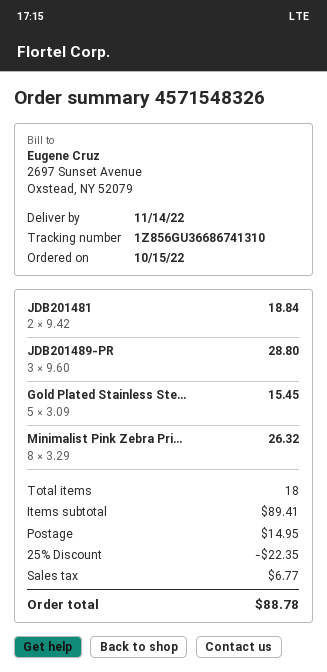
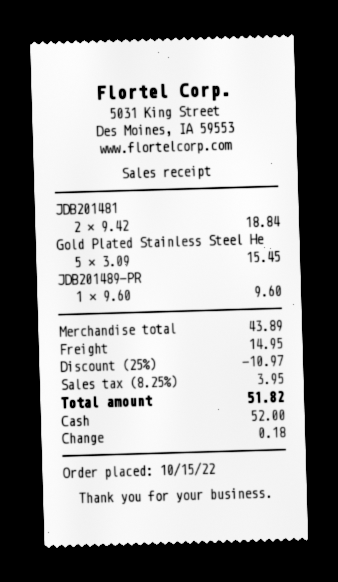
JDB201489-PR: 3 x 9.60 = 28.80 -> 1 x 9.60 = 9.60
Minimalist Pink Zebra Pri...: 8 x 3.29 = 26.32 -> none
subtotal: 89.41 -> 43.89
discount: 25% = 22.35 -> 25% = 10.97
tax: 6.77 -> 3.95
total: 88.78 -> 51.82

